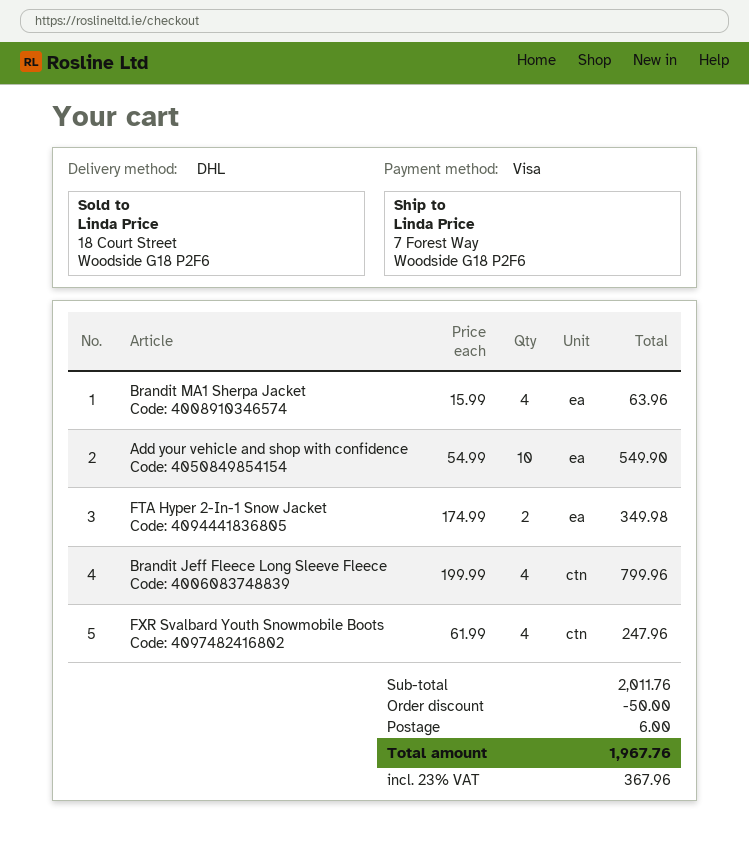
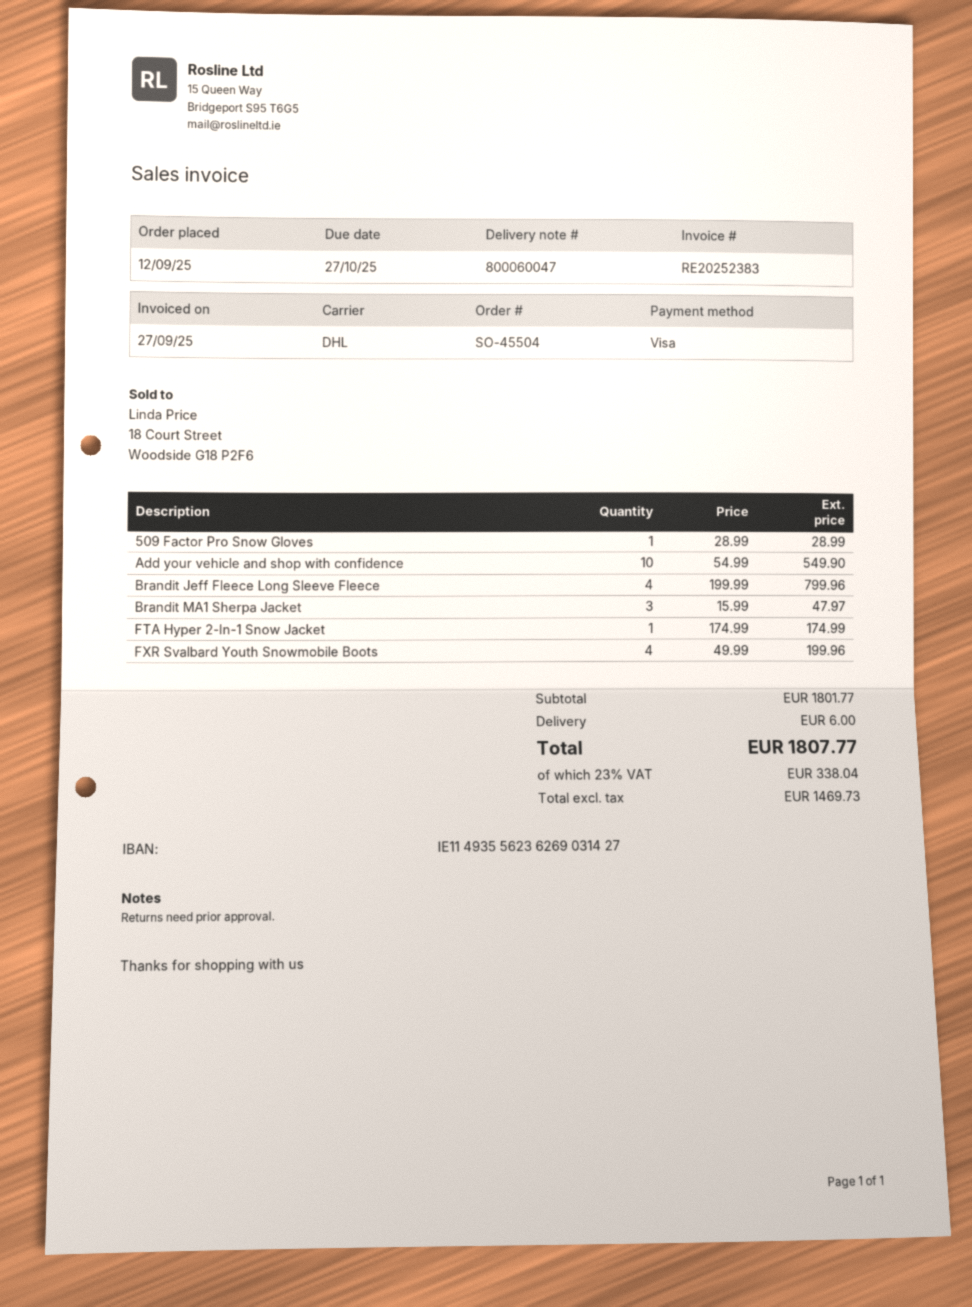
Brandit MA1 Sherpa Jacket: 4 x 15.99 = 63.96 -> 3 x 15.99 = 47.97
FTA Hyper 2-In-1 Snow Jacket: 2 x 174.99 = 349.98 -> 1 x 174.99 = 174.99
FXR Svalbard Youth Snowmobile Boots: 4 x 61.99 = 247.96 -> 4 x 49.99 = 199.96
509 Factor Pro Snow Gloves: none -> 1 x 28.99 = 28.99
subtotal: 2011.76 -> 1801.77
discount: 50.00 -> none
tax: 23% = 367.96 -> 23% = 338.04
total: 1967.76 -> 1807.77

